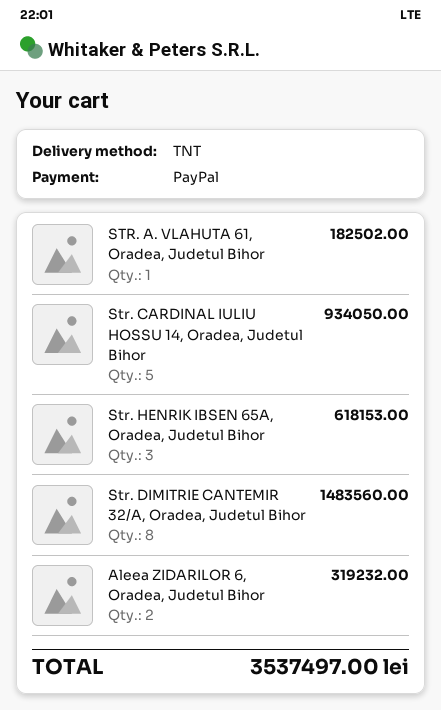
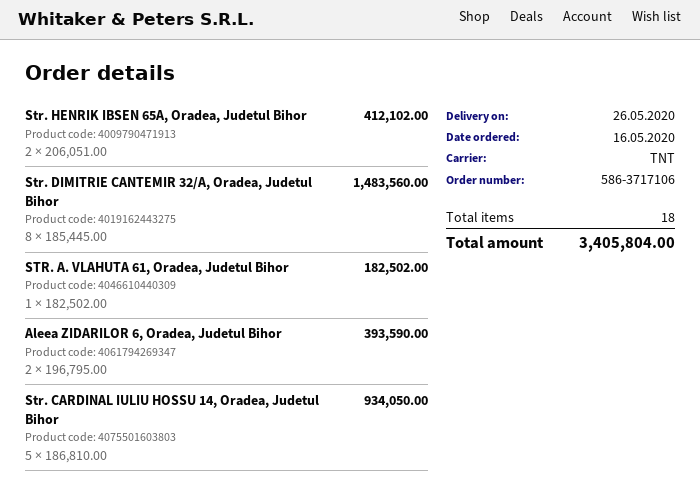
Str. HENRIK IBSEN 65A, Oradea, Judetul Bihor: 3 for 618153.00 -> 2 for 412102.00
Aleea ZIDARILOR 6, Oradea, Judetul Bihor: 2 for 319232.00 -> 2 for 393590.00
total: 3537497.00 -> 3405804.00

